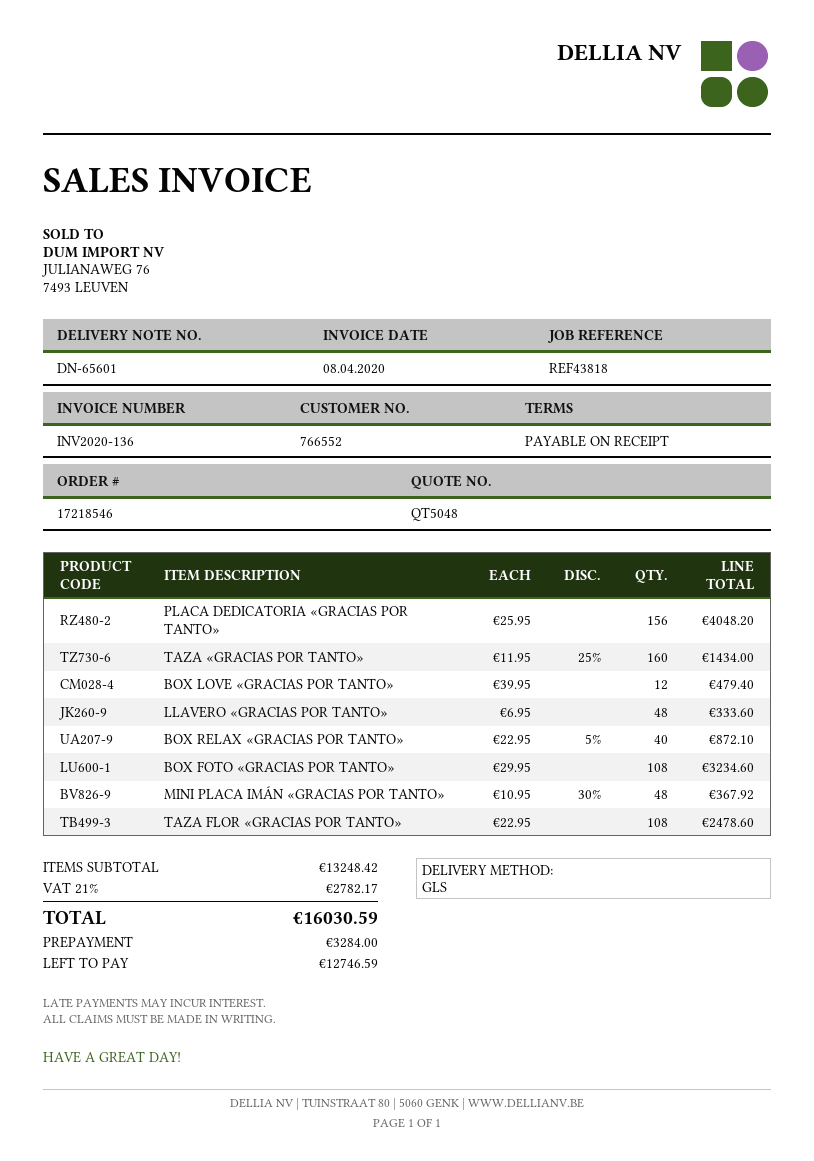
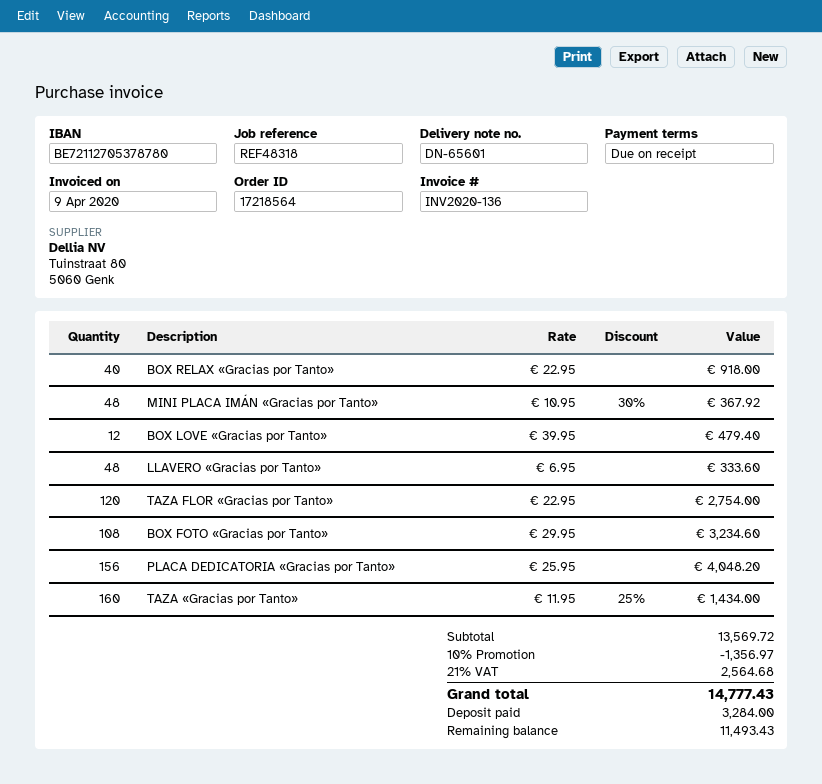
order number: 17218546 -> 17218564
invoice date: 2020-04-08 -> 2020-04-09
reference: REF43818 -> REF48318
BOX RELAX «GRACIAS POR TANTO»: 40 x 22.95 - 5% = 872.10 -> 40 x 22.95 = 918.00
TAZA FLOR «GRACIAS POR TANTO»: 108 x 22.95 = 2478.60 -> 120 x 22.95 = 2754.00
subtotal: 13248.42 -> 13569.72
discount: none -> 10% = 1356.97
tax: 21% = 2782.17 -> 21% = 2564.68
total: 16030.59 -> 14777.43
balance: 12746.59 -> 11493.43

